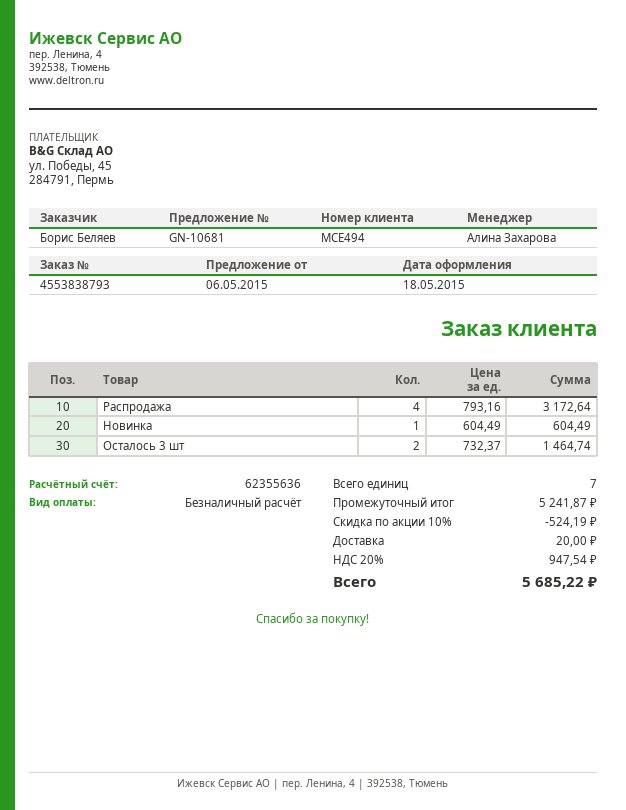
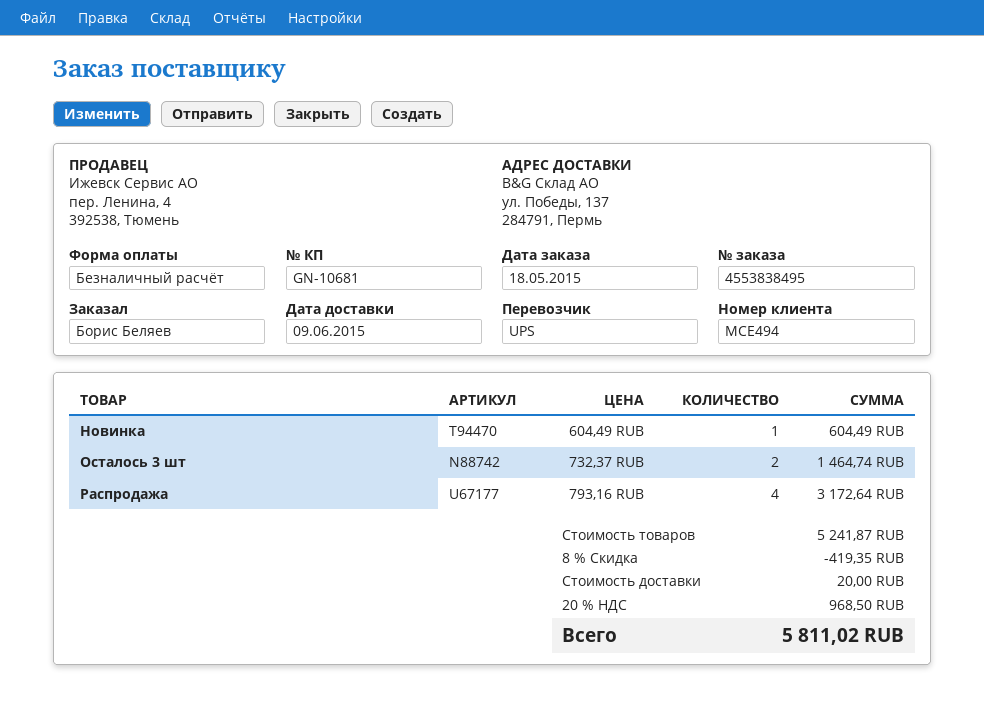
order number: 4553838793 -> 4553838495
discount: 10% = 524.19 -> 8% = 419.35
tax: 20% = 947.54 -> 20% = 968.50
total: 5685.22 -> 5811.02

